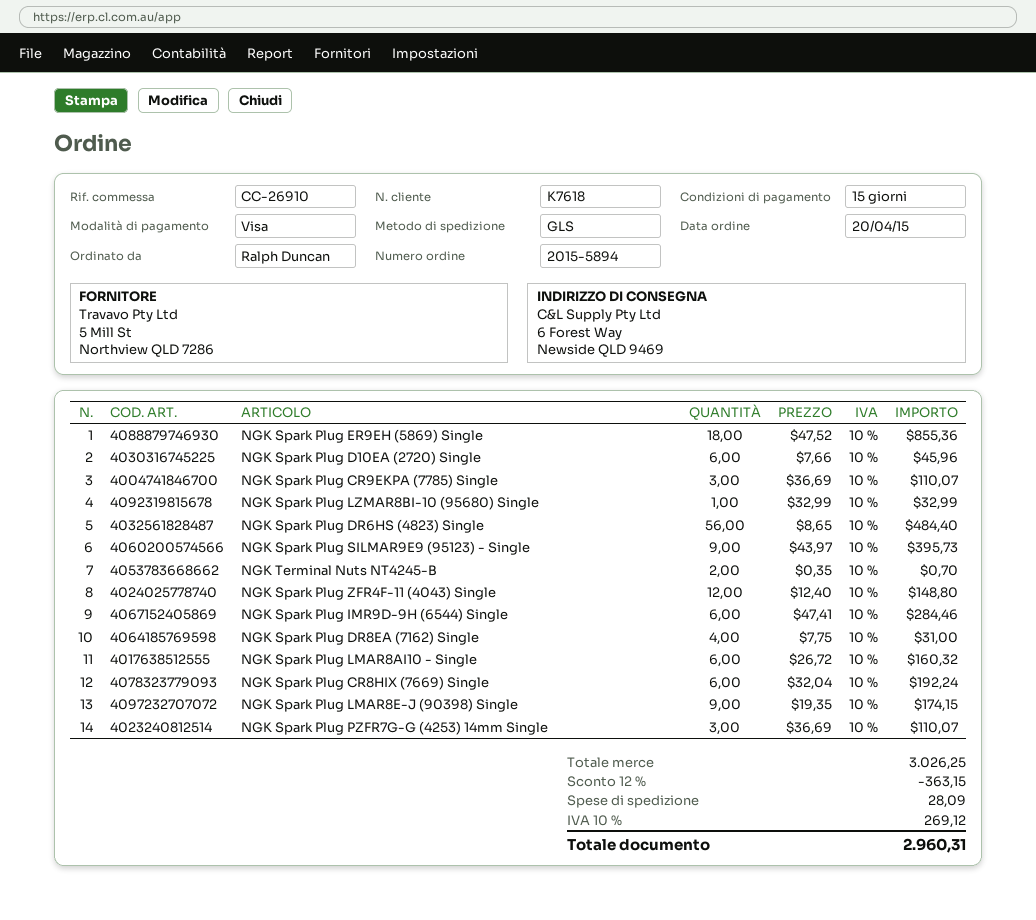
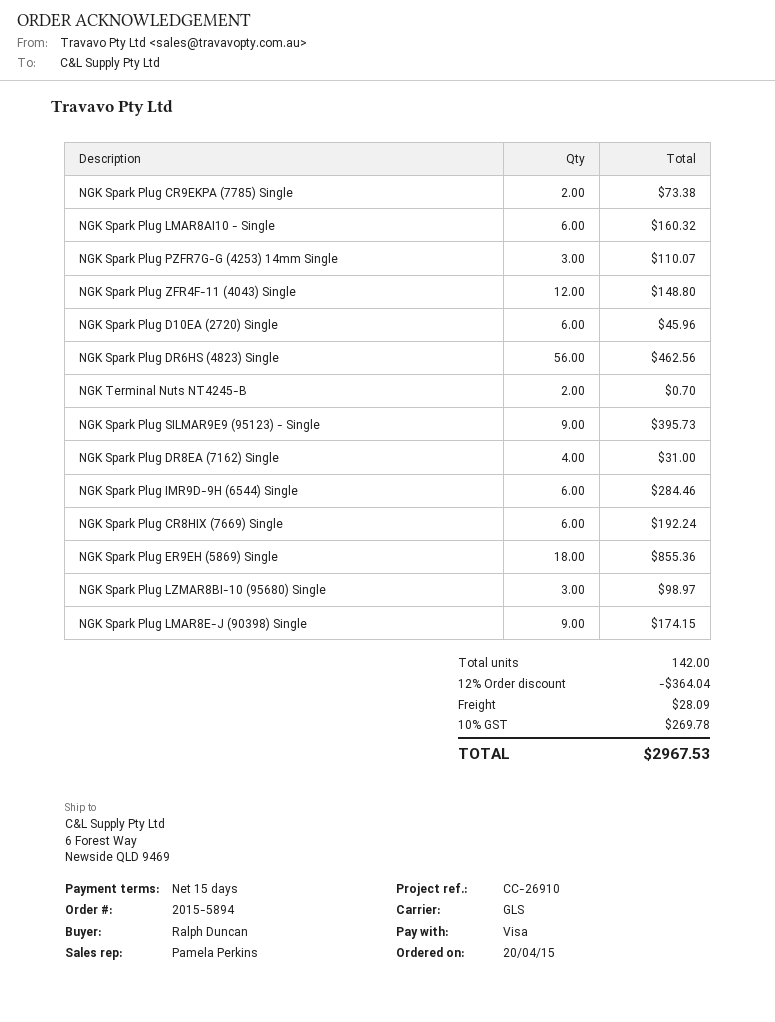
NGK Spark Plug CR9EKPA (7785) Single: 3 for 110.07 -> 2 for 73.38
NGK Spark Plug LZMAR8BI-10 (95680) Single: 1 for 32.99 -> 3 for 98.97
NGK Spark Plug DR6HS (4823) Single: 56 for 484.40 -> 56 for 462.56
discount: 12% = 363.15 -> 12% = 364.04
tax: 10% = 269.12 -> 10% = 269.78
total: 2960.31 -> 2967.53

